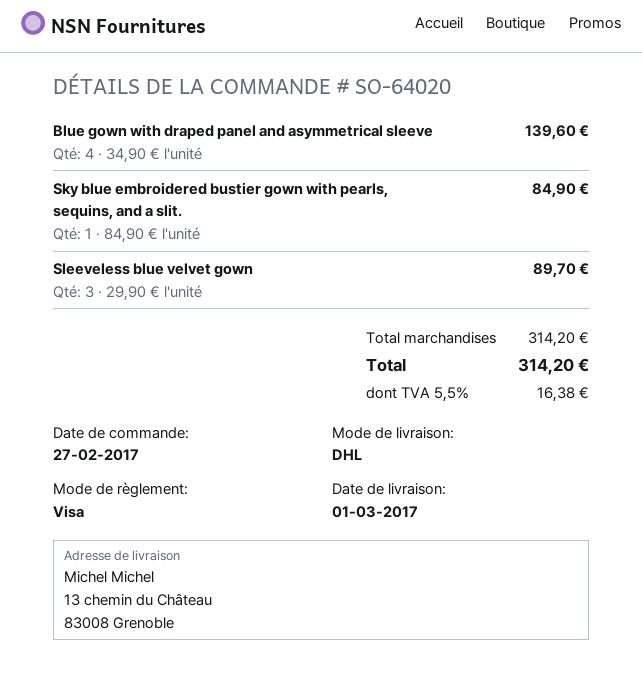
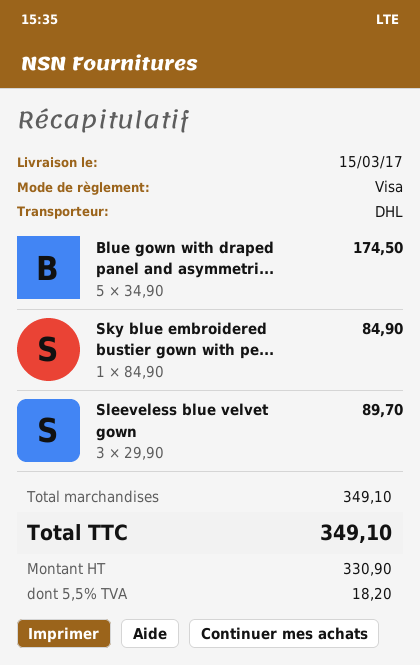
delivery date: 2017-03-01 -> 2017-03-15
Blue gown with draped panel and asymmetrical sleeve: 4 x 34.90 = 139.60 -> 5 x 34.90 = 174.50
subtotal: 314.20 -> 349.10
tax: 5.5% = 16.38 -> 5.5% = 18.20
total: 314.20 -> 349.10

